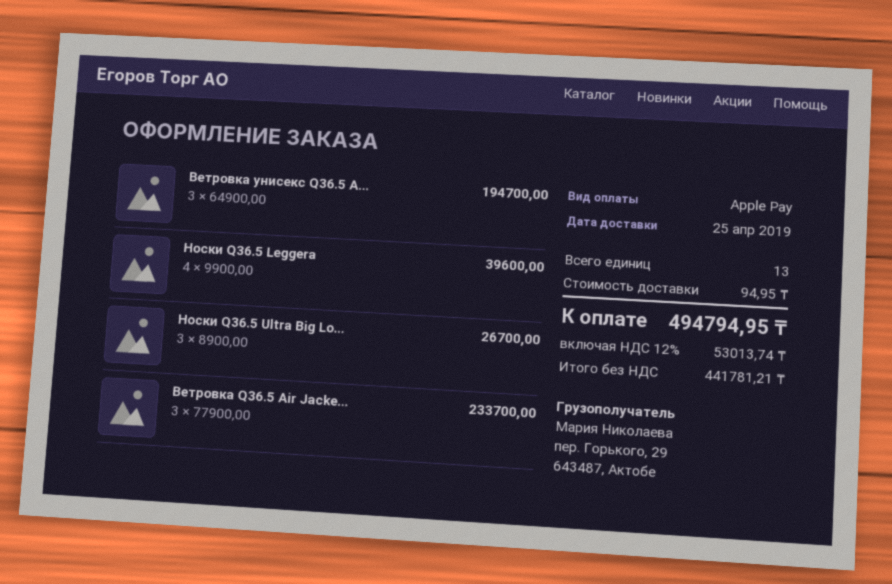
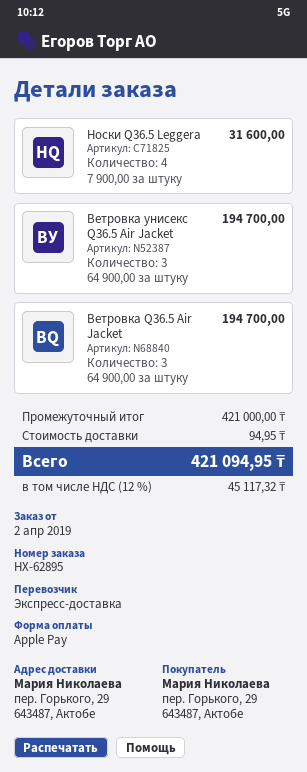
Носки Q36.5 Leggera: 4 x 9900.00 = 39600.00 -> 4 x 7900.00 = 31600.00
Носки Q36.5 Ultra Big Lo...: 3 x 8900.00 = 26700.00 -> none
Ветровка Q36.5 Air Jacke...: 3 x 77900.00 = 233700.00 -> 3 x 64900.00 = 194700.00
tax: 12% = 53013.74 -> 12% = 45117.32
total: 494794.95 -> 421094.95

